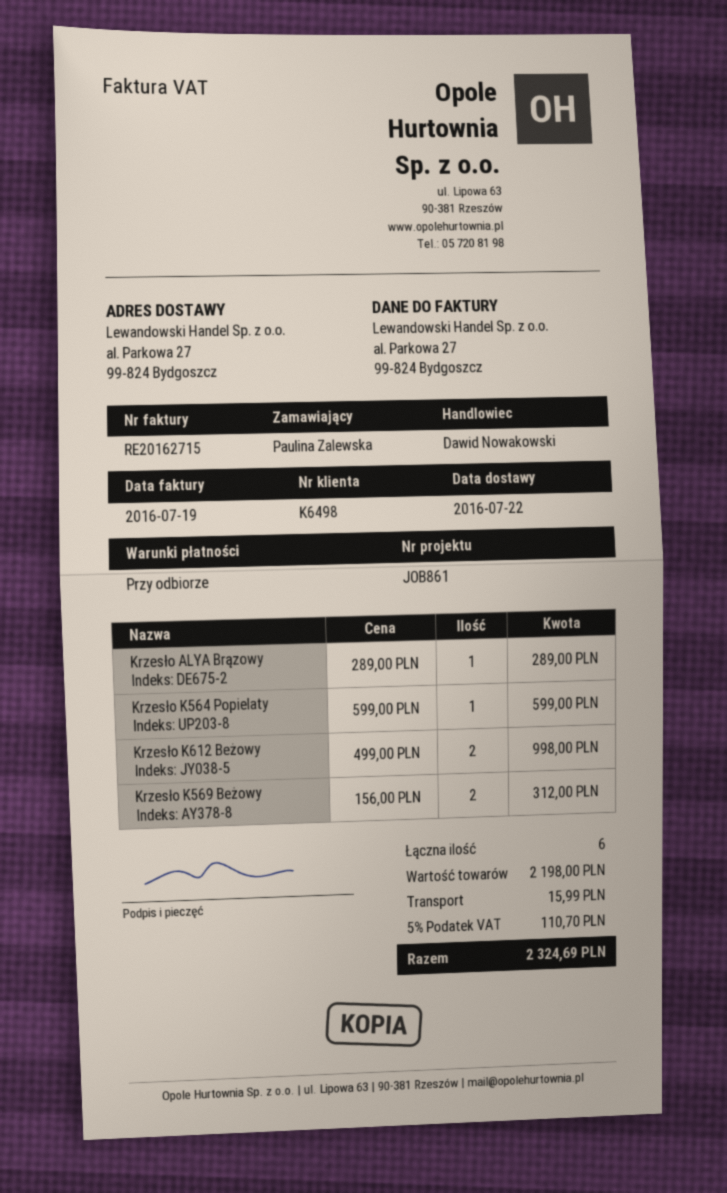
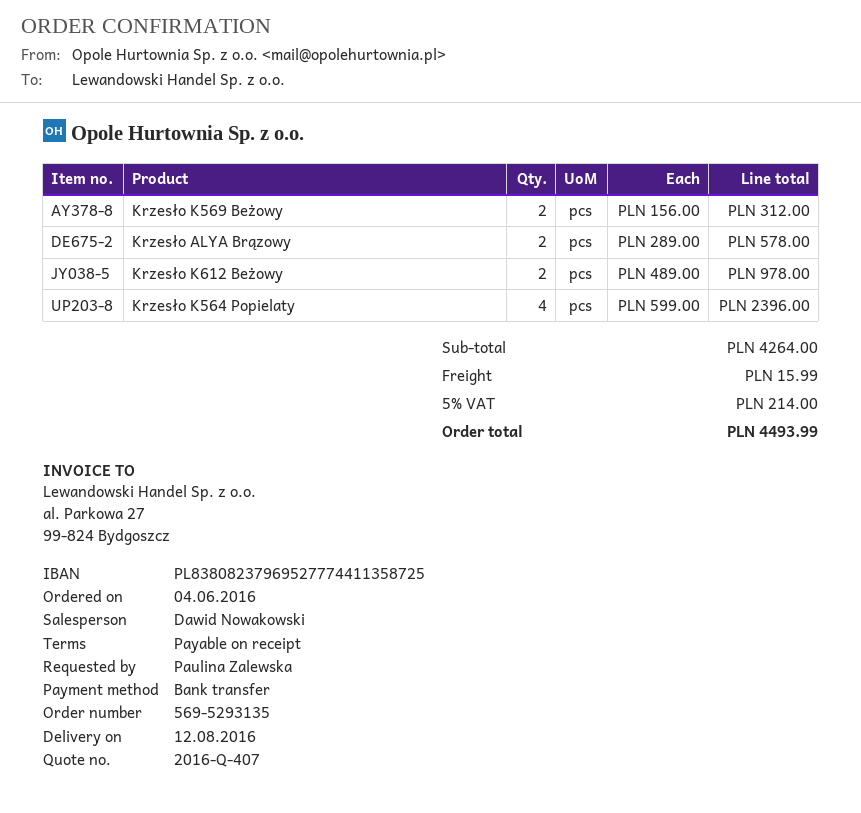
delivery date: 2016-07-22 -> 2016-08-12
Krzesło ALYA Brązowy: 1 x 289.00 = 289.00 -> 2 x 289.00 = 578.00
Krzesło K564 Popielaty: 1 x 599.00 = 599.00 -> 4 x 599.00 = 2396.00
Krzesło K612 Beżowy: 2 x 499.00 = 998.00 -> 2 x 489.00 = 978.00
subtotal: 2198.00 -> 4264.00
tax: 5% = 110.70 -> 5% = 214.00
total: 2324.69 -> 4493.99

